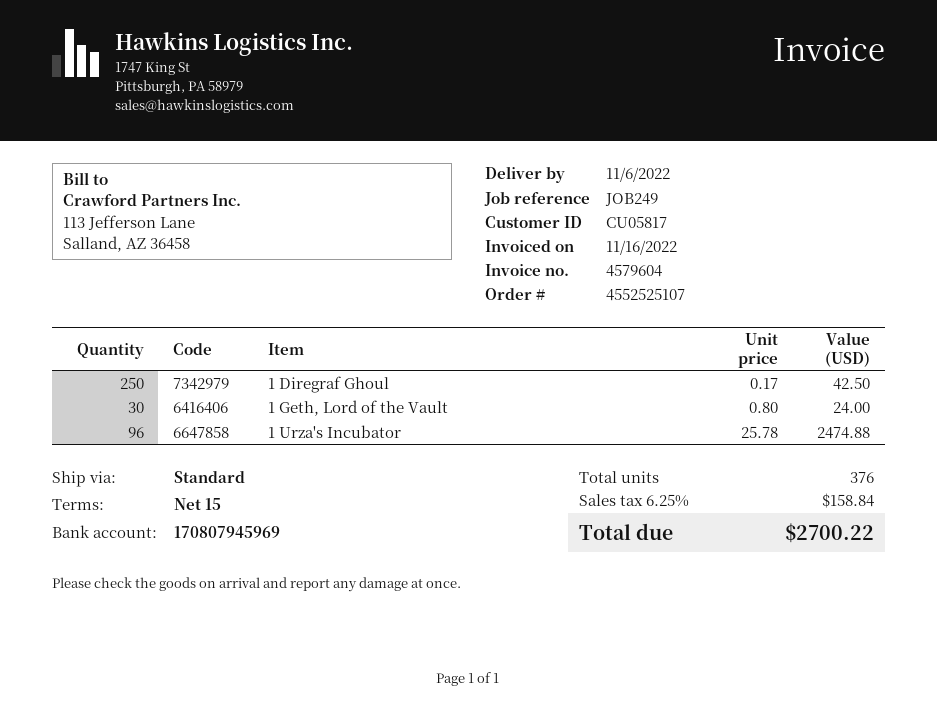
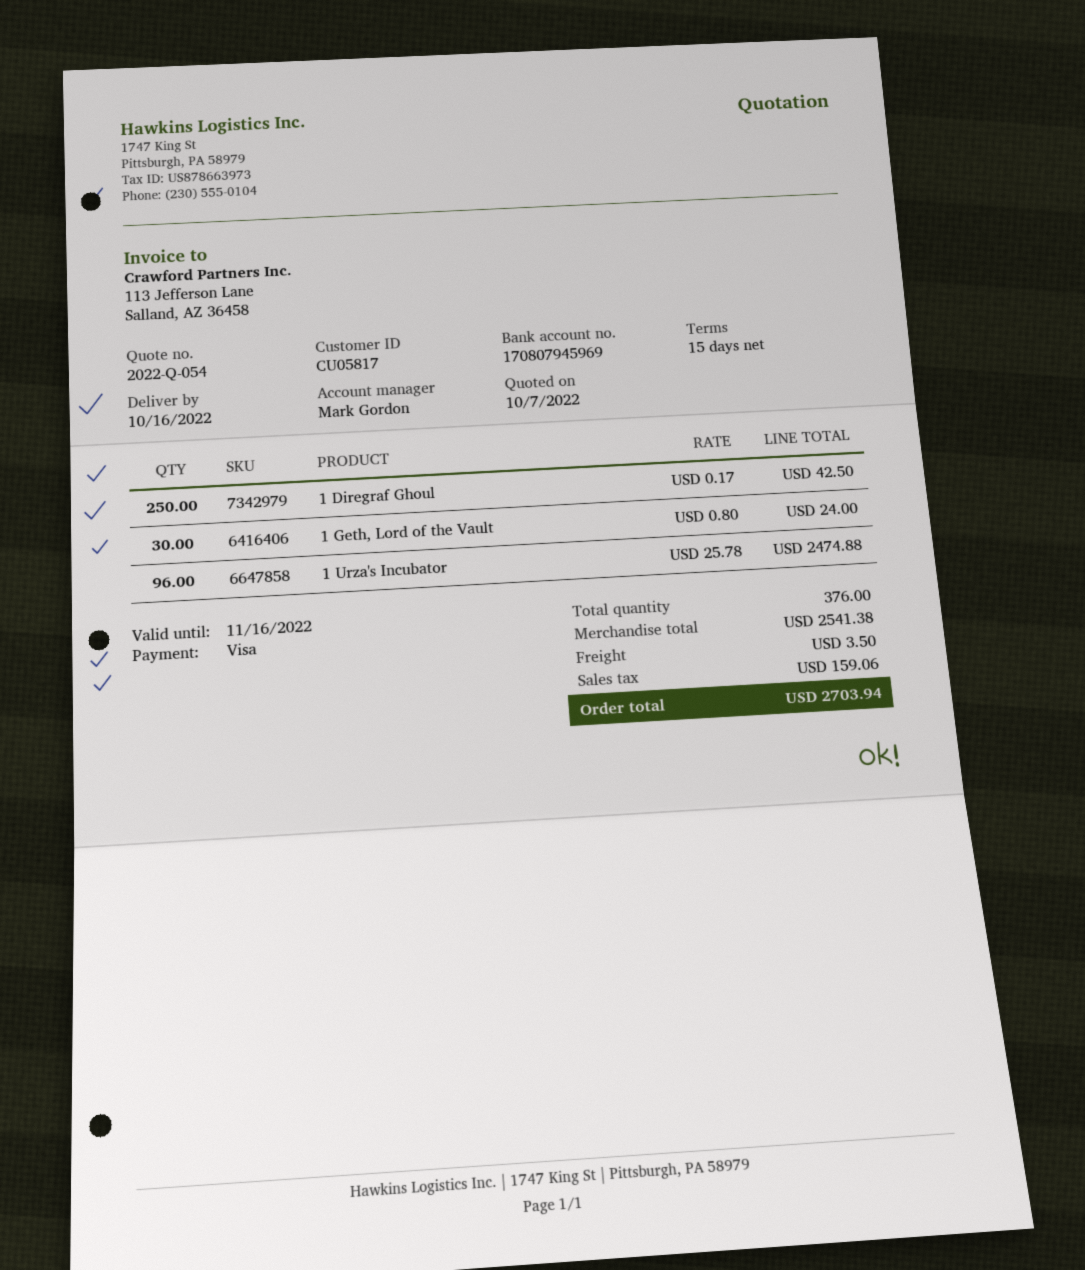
delivery date: 2022-11-06 -> 2022-10-16
shipping: none -> 3.50
tax: 158.84 -> 159.06
total: 2700.22 -> 2703.94

